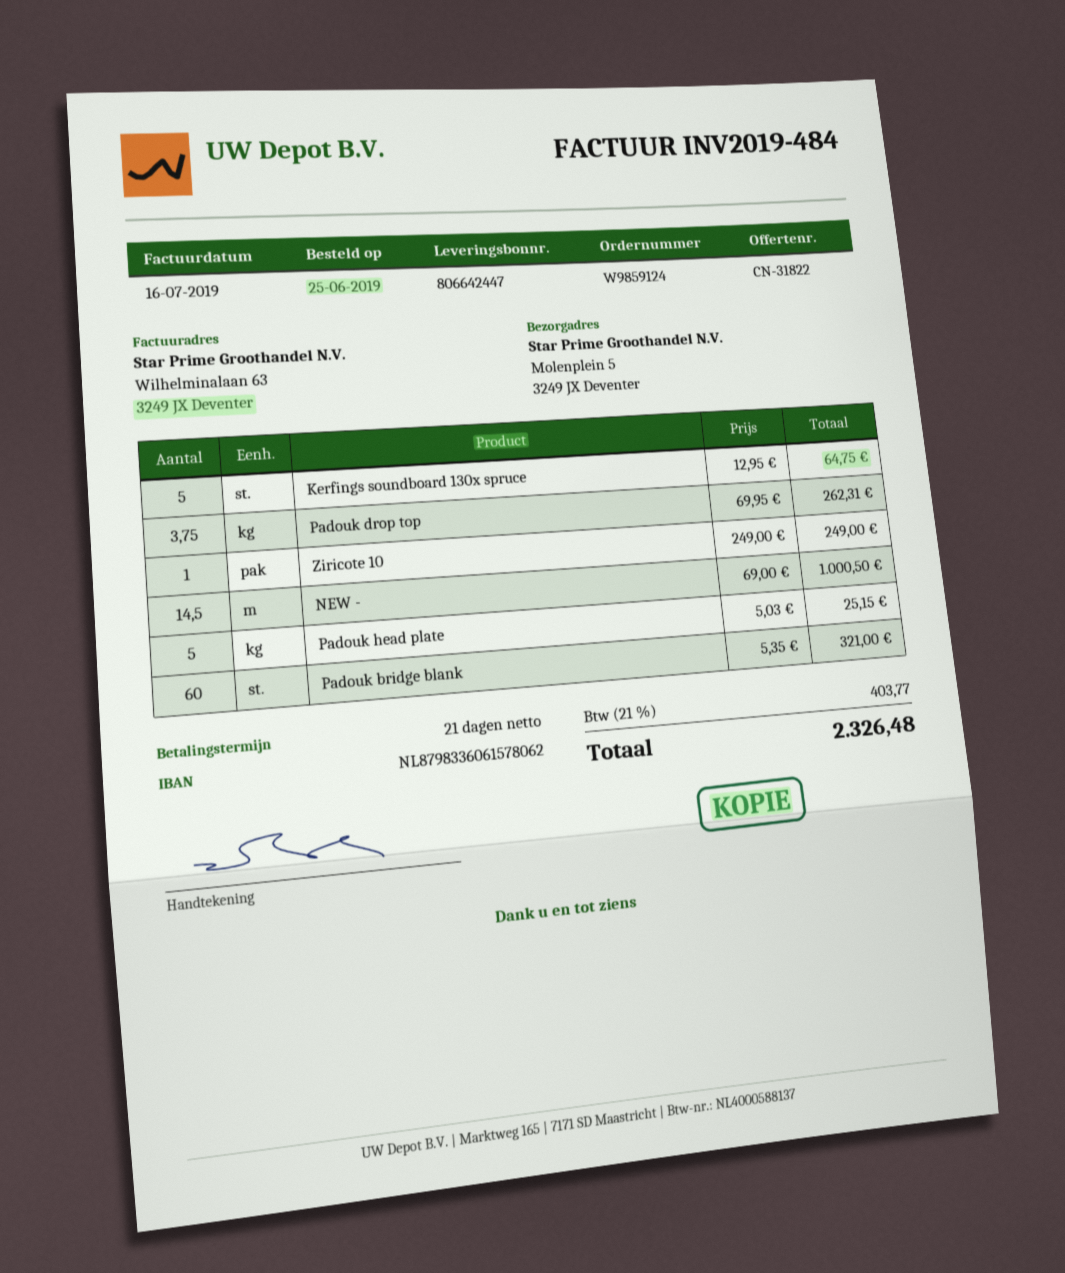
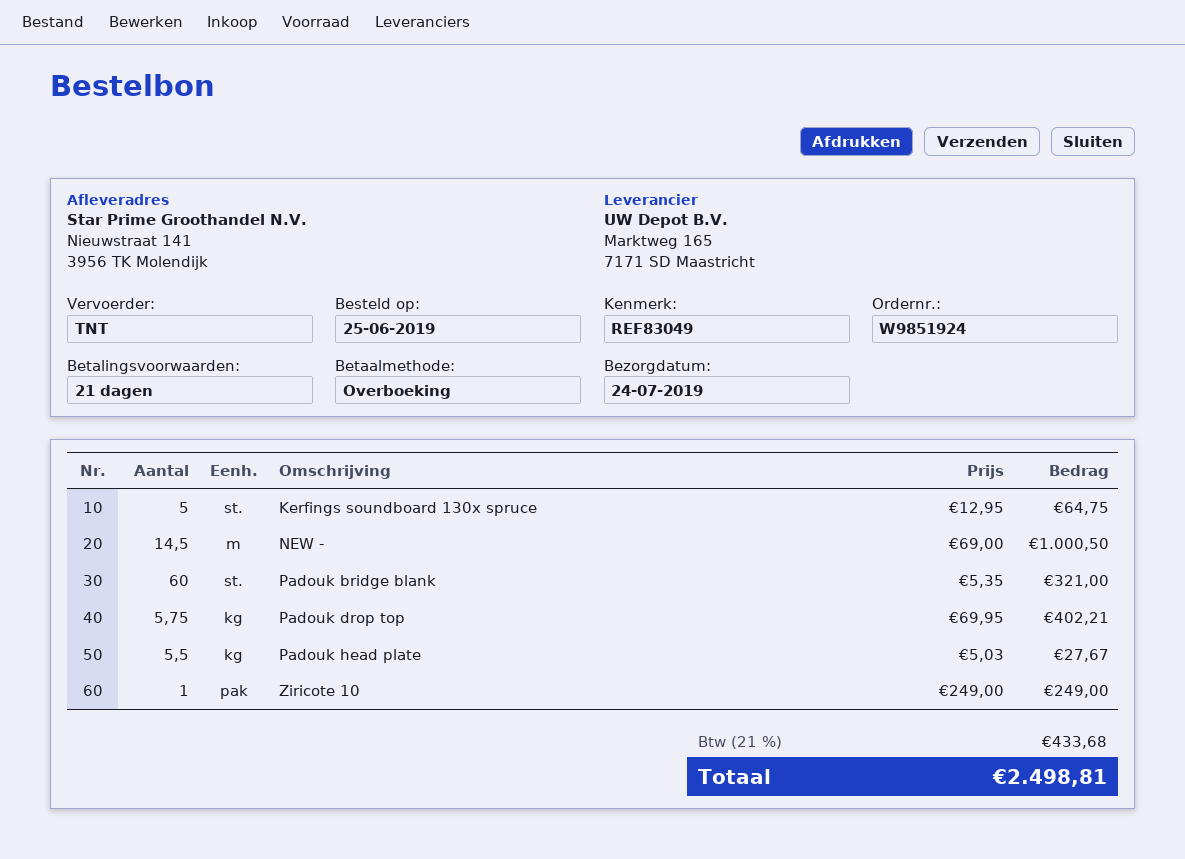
order number: W9859124 -> W9851924
ship to: Molenplein 5, 3249 JX Deventer -> Nieuwstraat 141, 3956 TK Molendijk
Padouk drop top: 3.75 x 69.95 = 262.31 -> 5.75 x 69.95 = 402.21
Padouk head plate: 5 x 5.03 = 25.15 -> 5.5 x 5.03 = 27.67
tax: 21% = 403.77 -> 21% = 433.68
total: 2326.48 -> 2498.81

